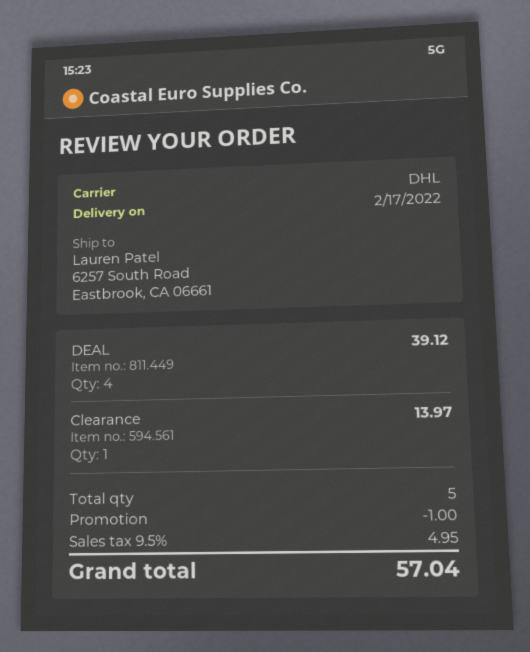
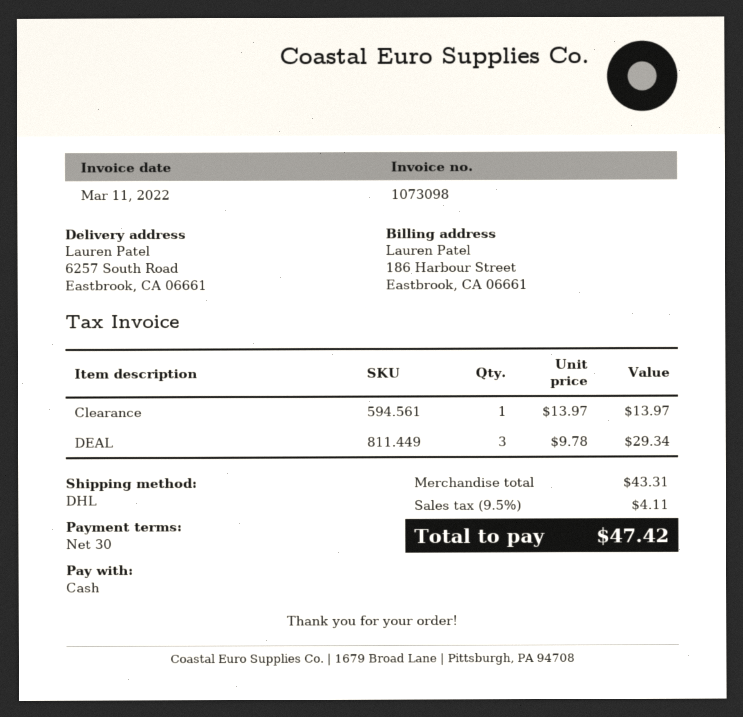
DEAL: 4 for 39.12 -> 3 for 29.34
discount: 1.00 -> none
tax: 9.5% = 4.95 -> 9.5% = 4.11
total: 57.04 -> 47.42

